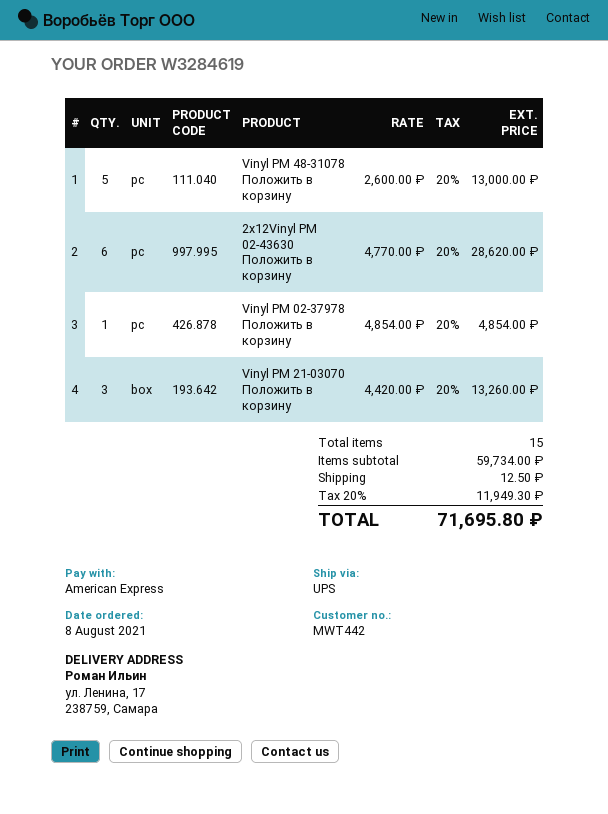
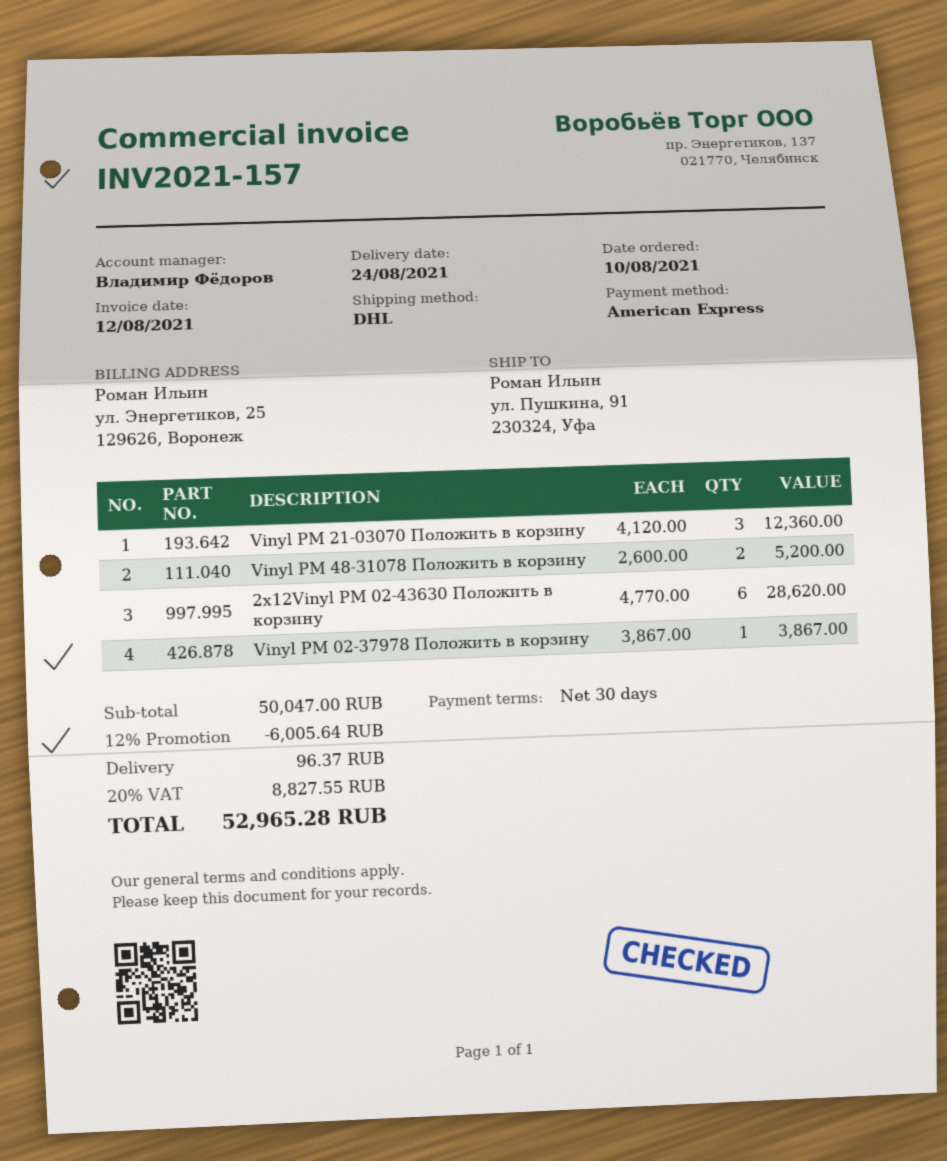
order date: 2021-08-08 -> 2021-08-10
shipping method: UPS -> DHL
ship to: ул. Ленина, 17, 238759, Самара -> ул. Пушкина, 91, 230324, Уфа
Vinyl PM 48-31078 Положить в корзину: 5 x 2600.00 = 13000.00 -> 2 x 2600.00 = 5200.00
Vinyl PM 02-37978 Положить в корзину: 1 x 4854.00 = 4854.00 -> 1 x 3867.00 = 3867.00
Vinyl PM 21-03070 Положить в корзину: 3 x 4420.00 = 13260.00 -> 3 x 4120.00 = 12360.00
subtotal: 59734.00 -> 50047.00
discount: none -> 12% = 6005.64
shipping: 12.50 -> 96.37
tax: 20% = 11949.30 -> 20% = 8827.55
total: 71695.80 -> 52965.28

